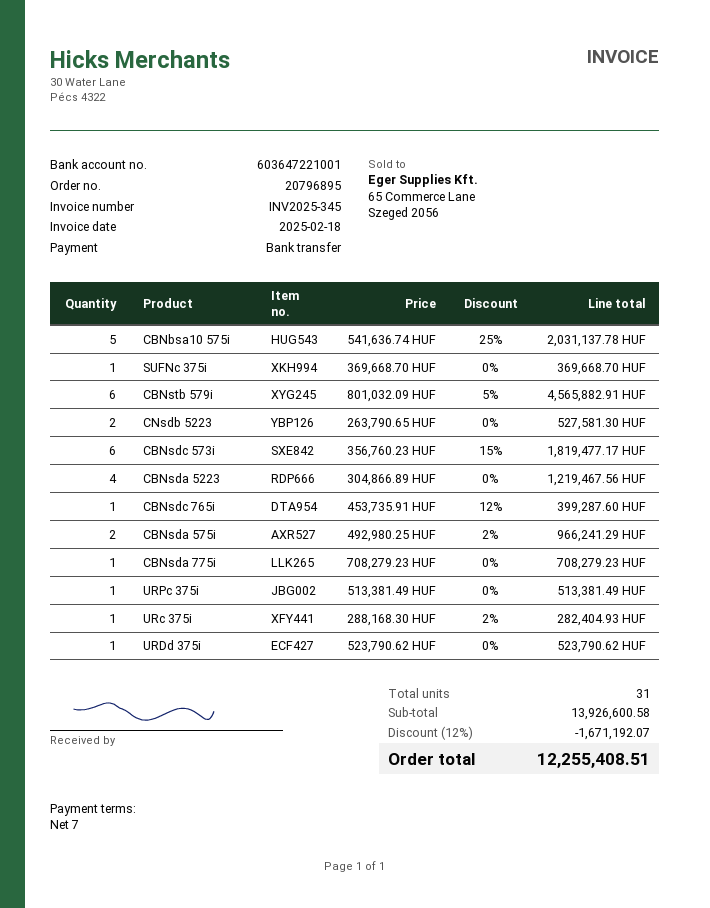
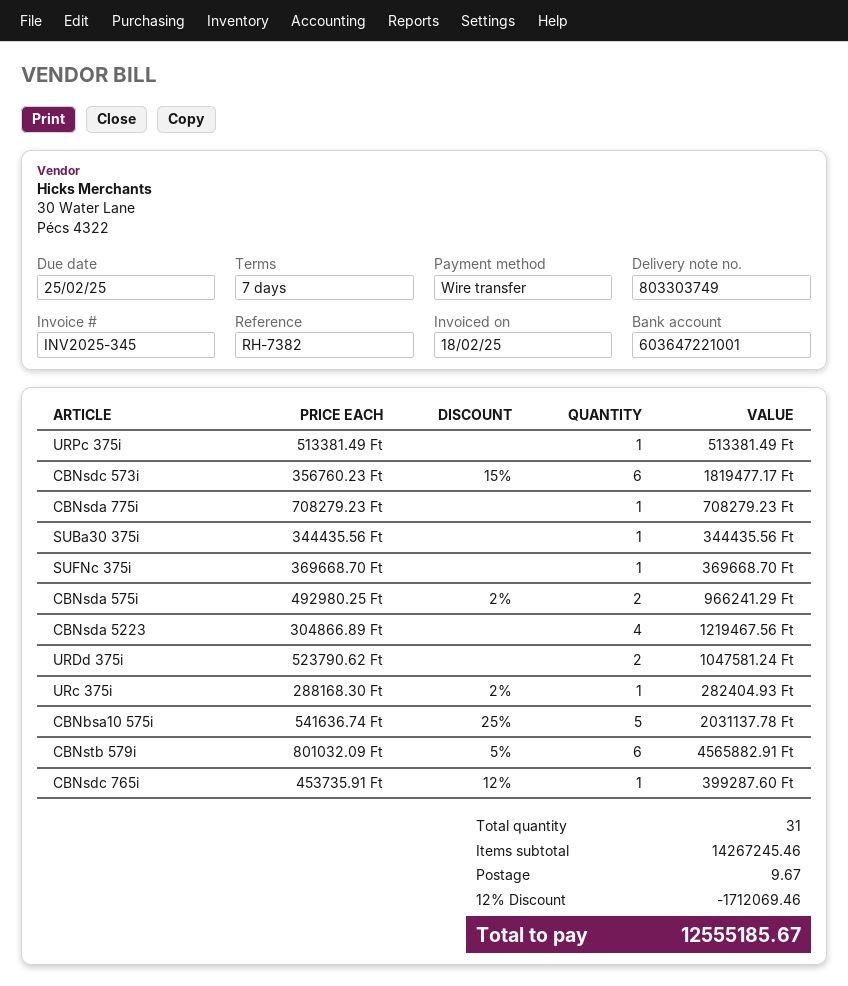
CNsdb 5223: 2 x 263790.65 = 527581.30 -> none
URDd 375i: 1 x 523790.62 = 523790.62 -> 2 x 523790.62 = 1047581.24
SUBa30 375i: none -> 1 x 344435.56 = 344435.56
subtotal: 13926600.58 -> 14267245.46
discount: 12% = 1671192.07 -> 12% = 1712069.46
shipping: none -> 9.67
total: 12255408.51 -> 12555185.67

